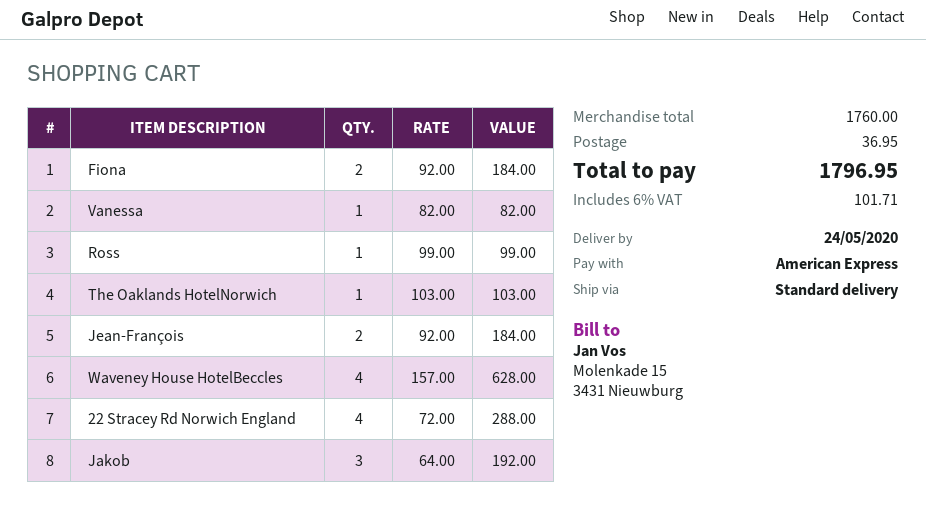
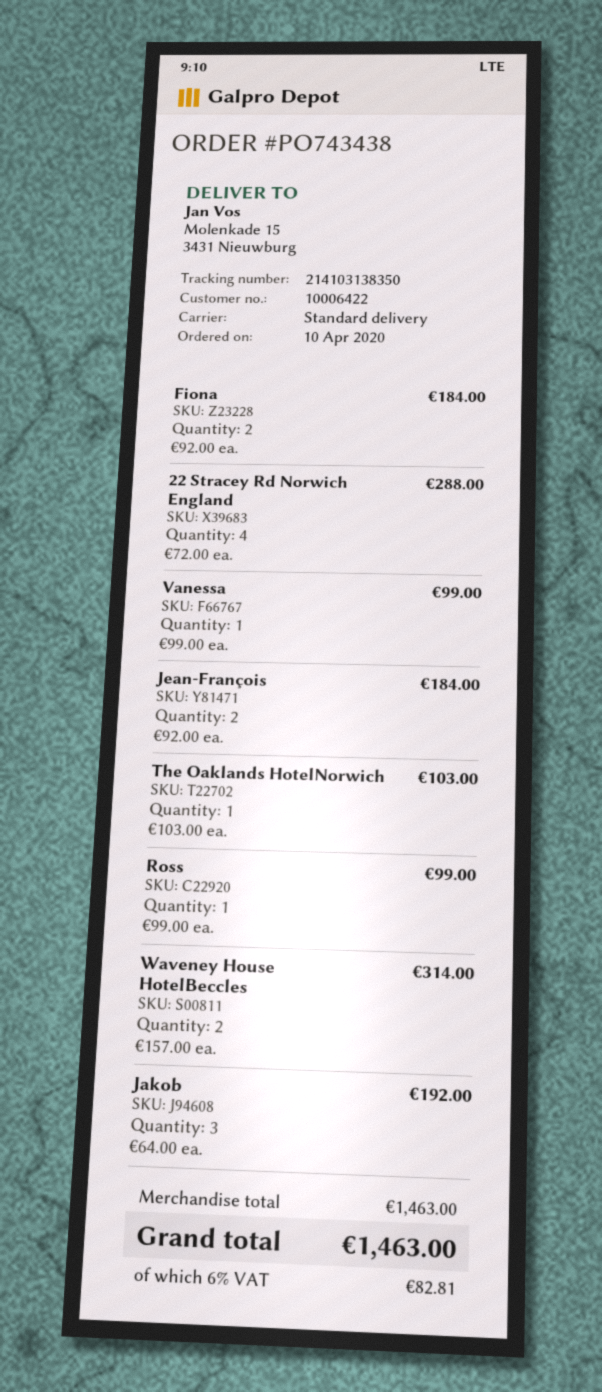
Vanessa: 1 x 82.00 = 82.00 -> 1 x 99.00 = 99.00
Waveney House HotelBeccles: 4 x 157.00 = 628.00 -> 2 x 157.00 = 314.00
subtotal: 1760.00 -> 1463.00
shipping: 36.95 -> none
tax: 6% = 101.71 -> 6% = 82.81
total: 1796.95 -> 1463.00

